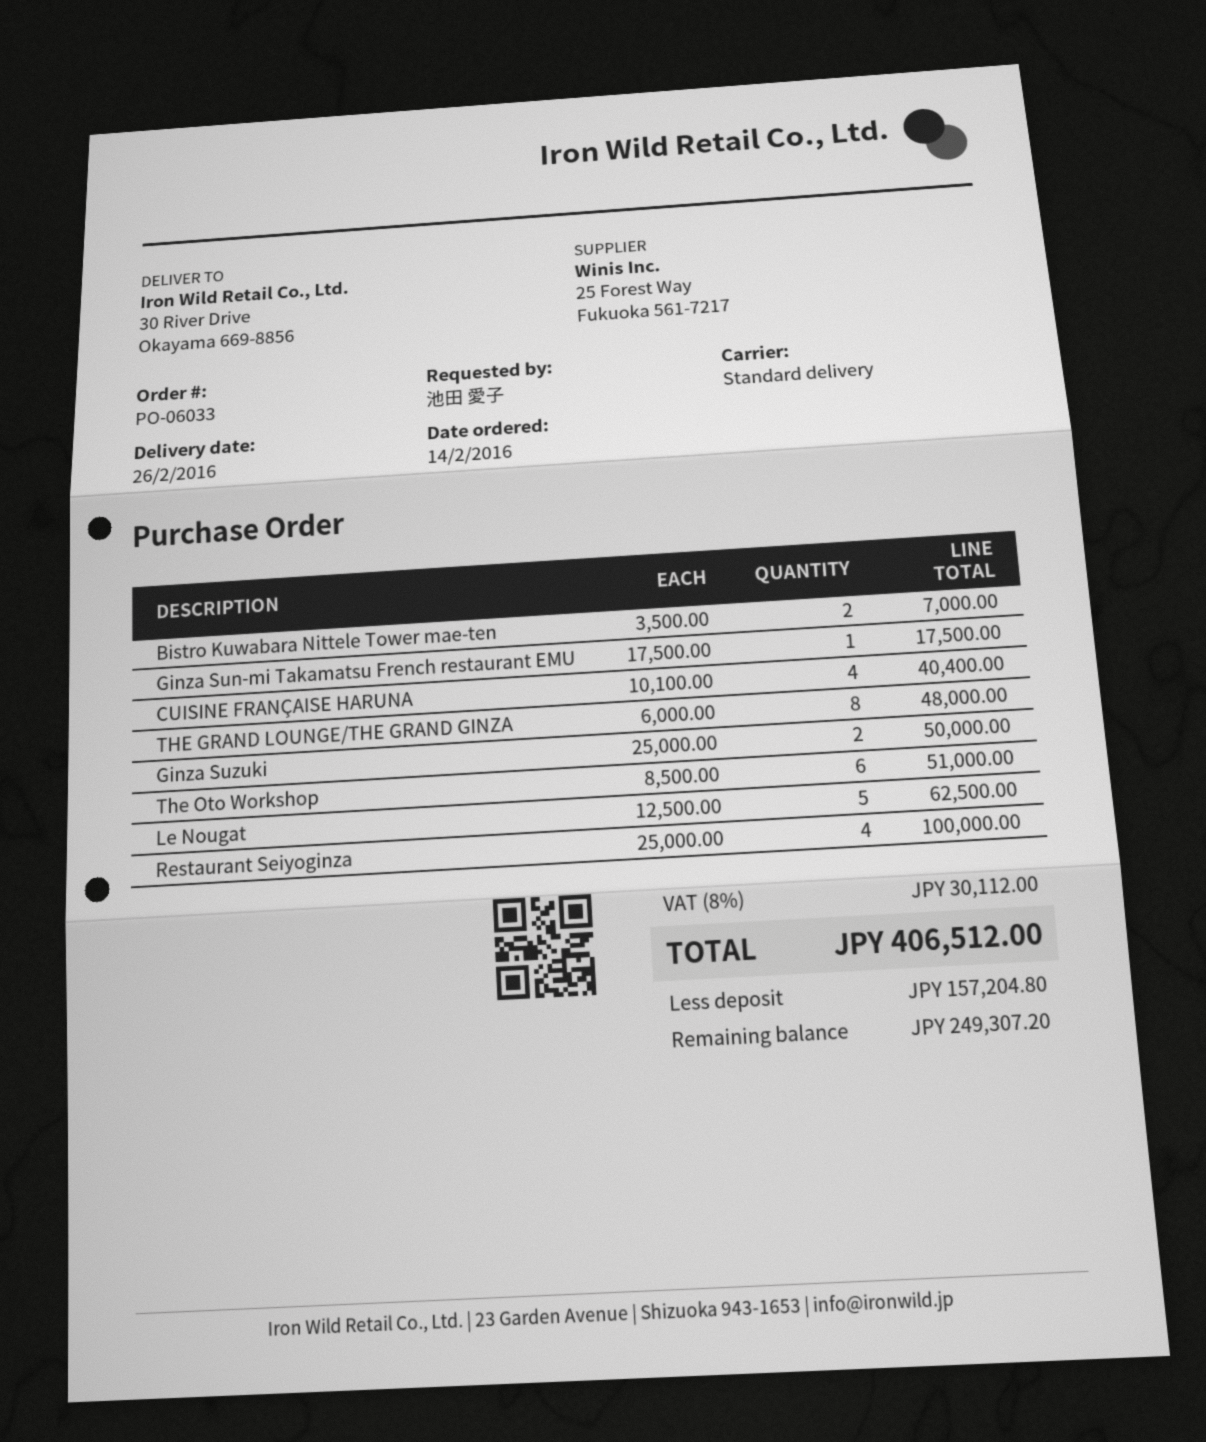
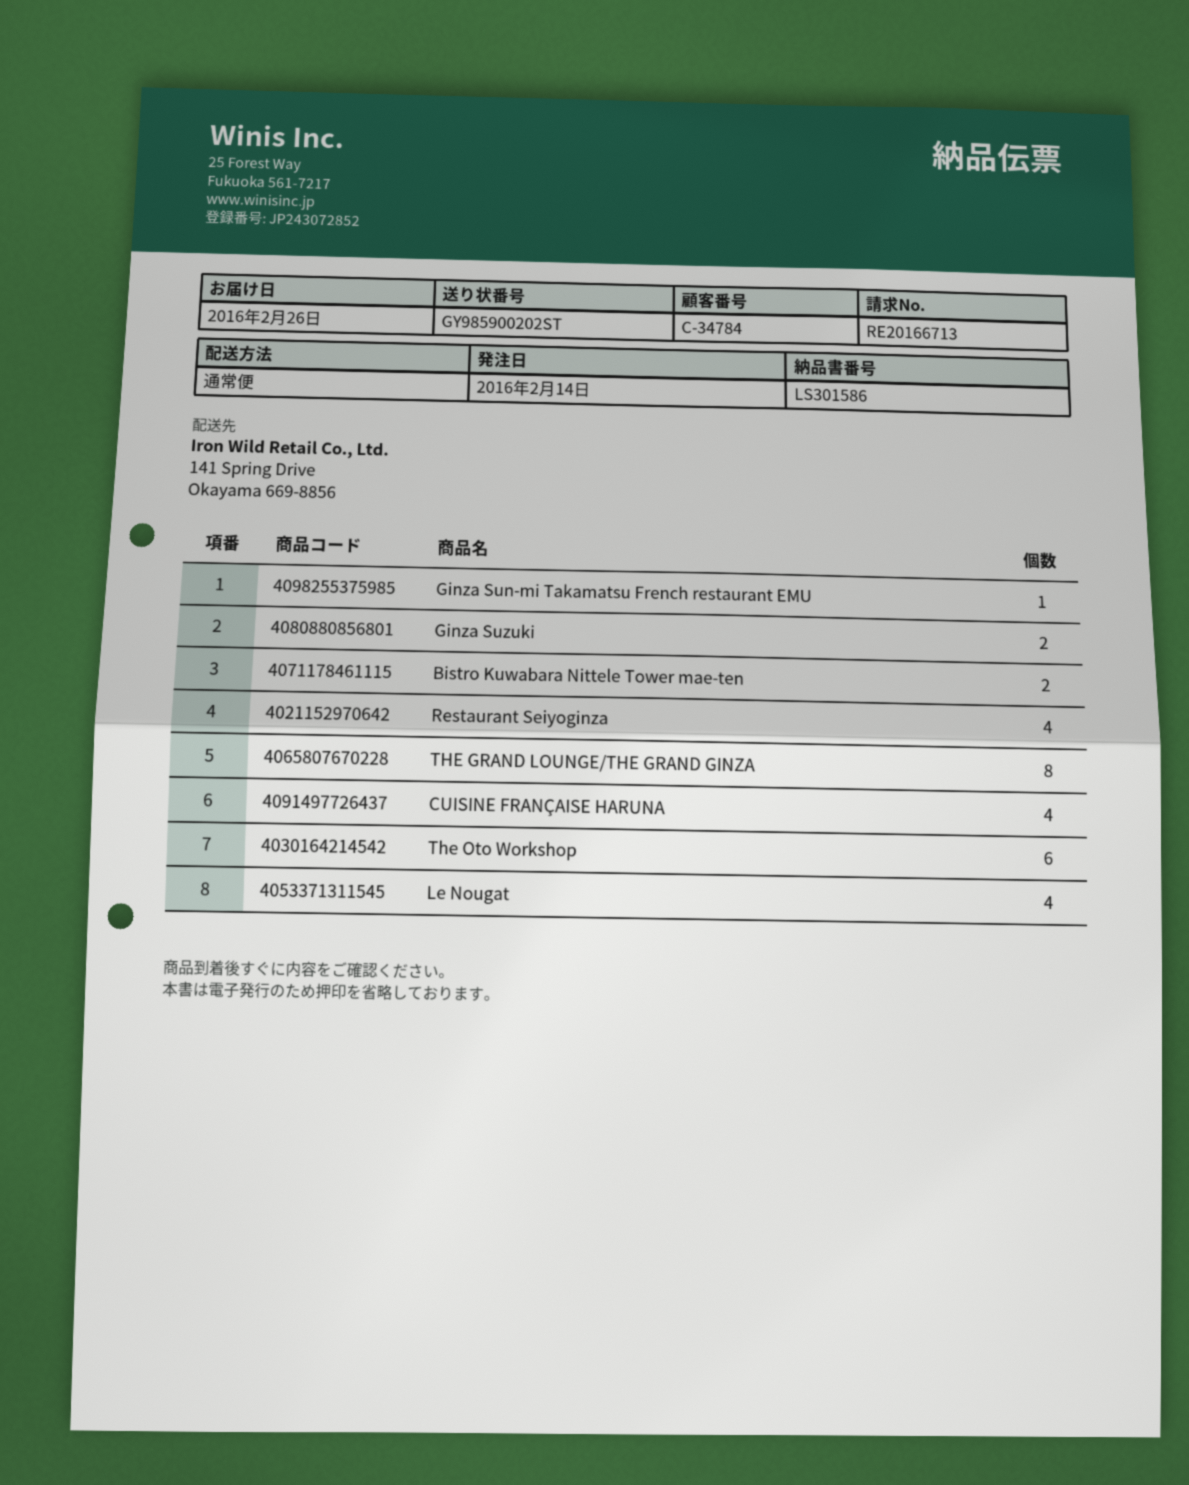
ship to: 30 River Drive, Okayama 669-8856 -> 141 Spring Drive, Okayama 669-8856
Le Nougat: 5 -> 4

